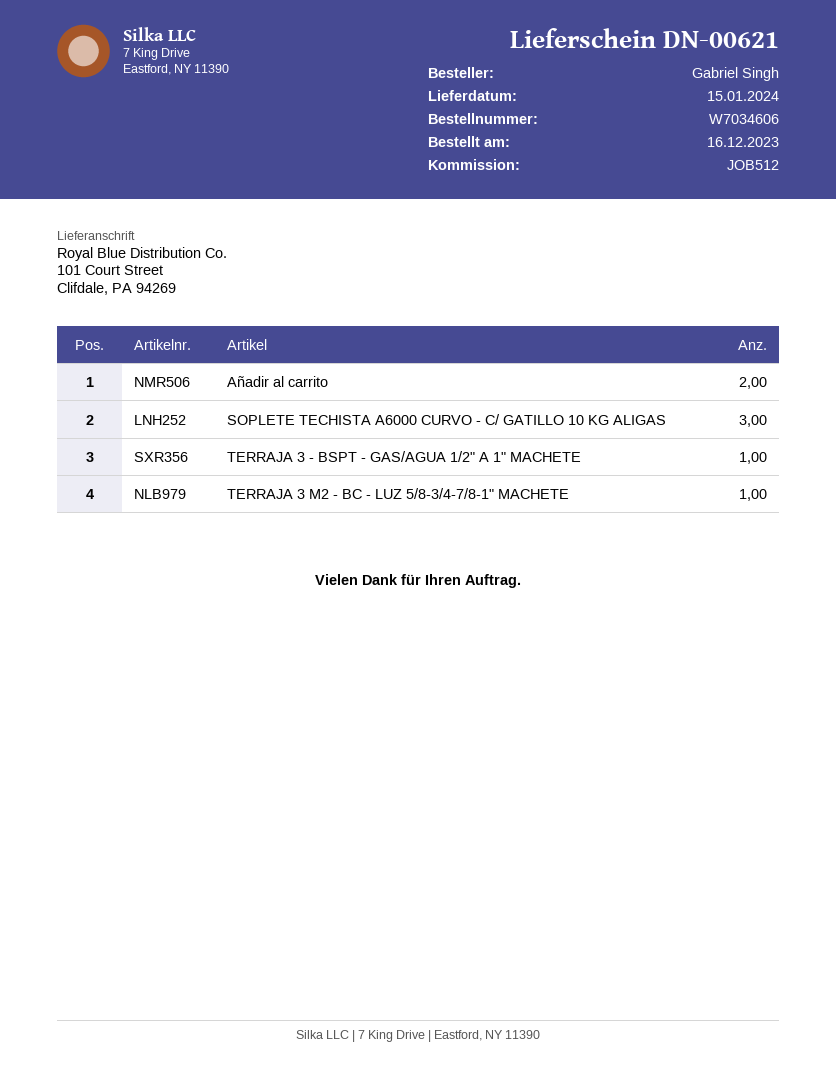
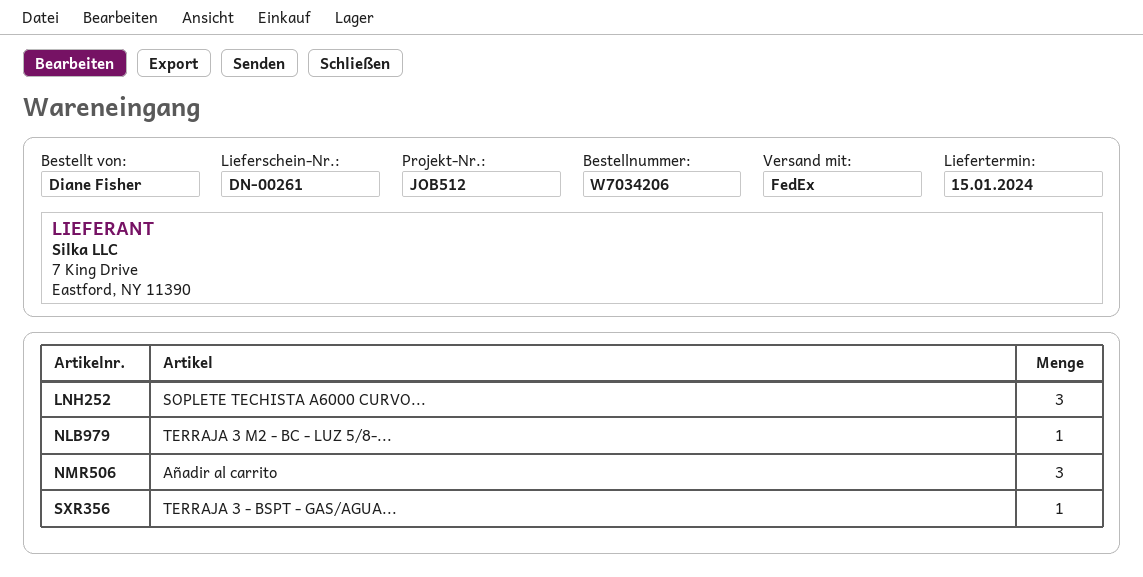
order number: W7034606 -> W7034206
delivery note number: DN-00621 -> DN-00261
ordered by: Gabriel Singh -> Diane Fisher
Añadir al carrito: 2 -> 3

